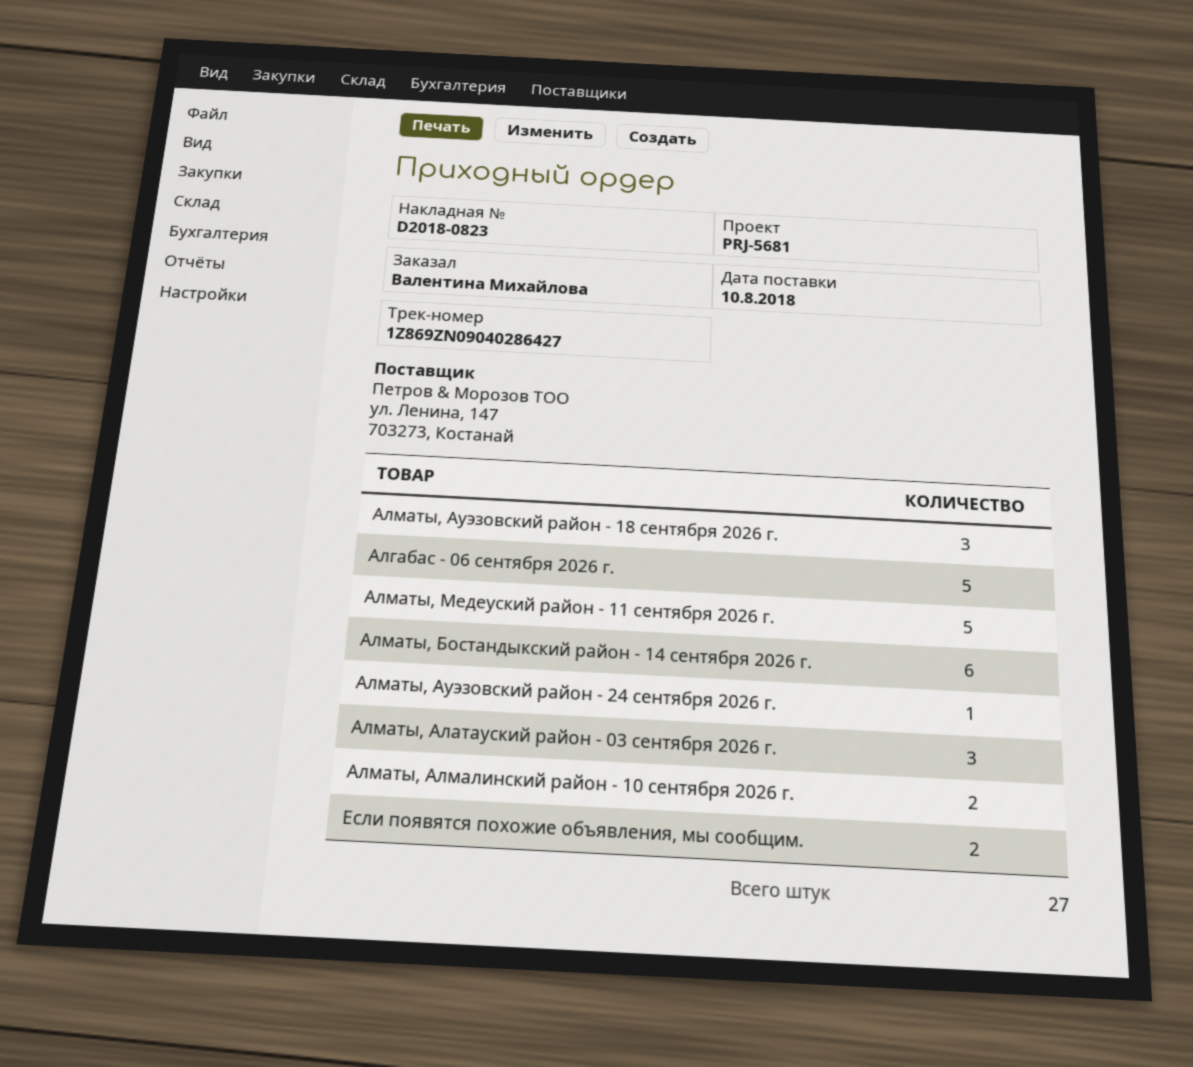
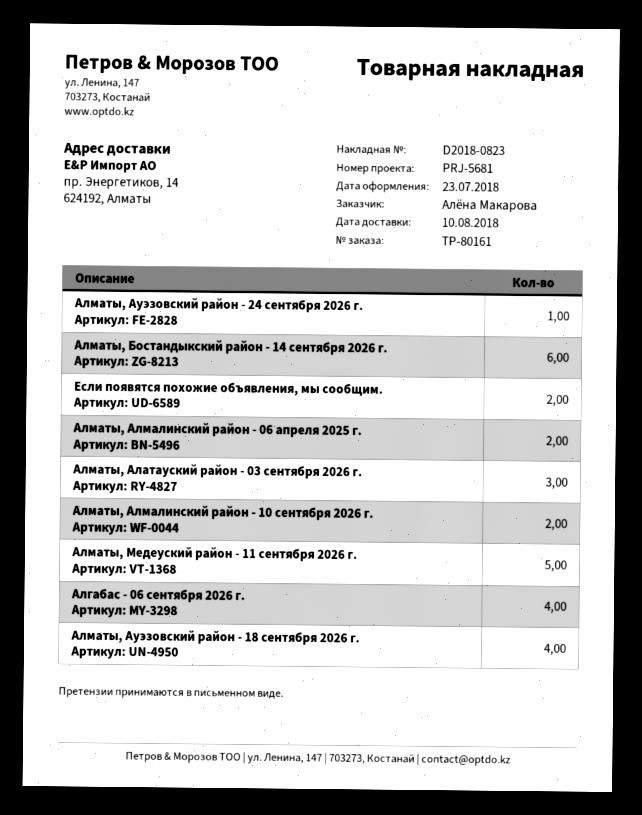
ordered by: Валентина Михайлова -> Алёна Макарова
Алматы, Ауэзовский район - 18 сентября 2026 г.: 3 -> 4
Алгабас - 06 сентября 2026 г.: 5 -> 4
Алматы, Алмалинский район - 06 апреля 2025 г.: none -> 2

